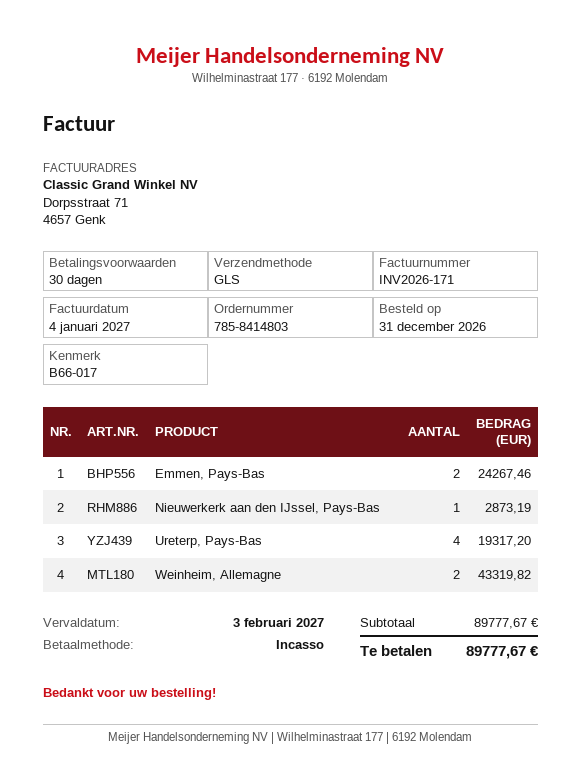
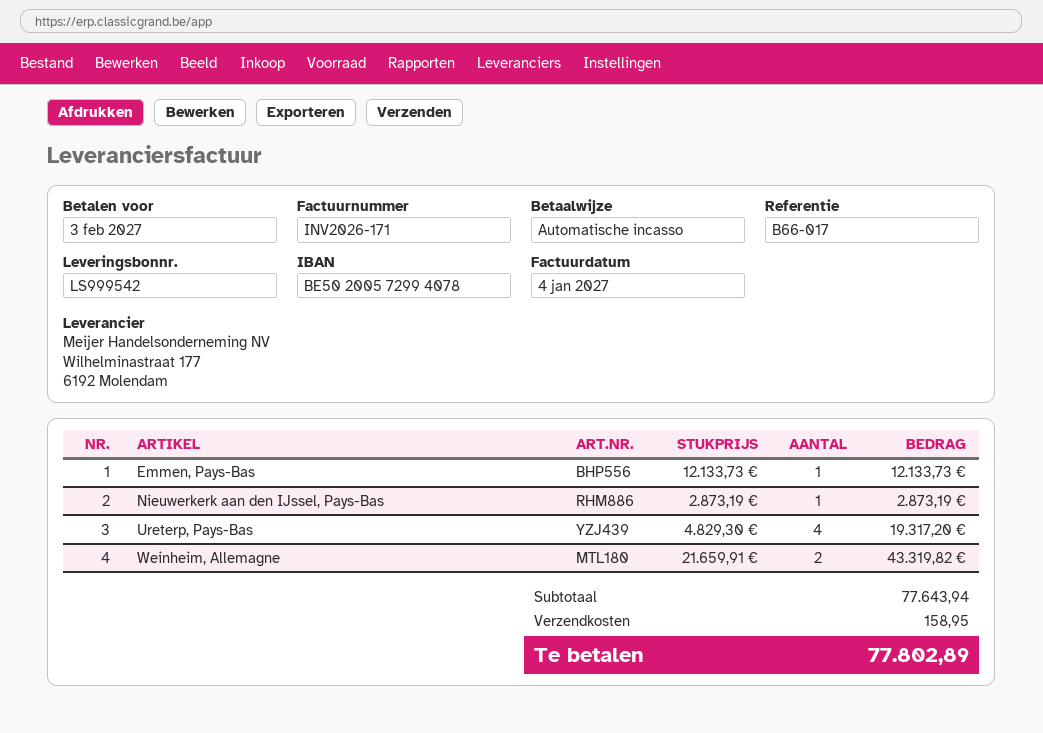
Emmen, Pays-Bas: 2 for 24267.46 -> 1 for 12133.73
subtotal: 89777.67 -> 77643.94
shipping: none -> 158.95
total: 89777.67 -> 77802.89

